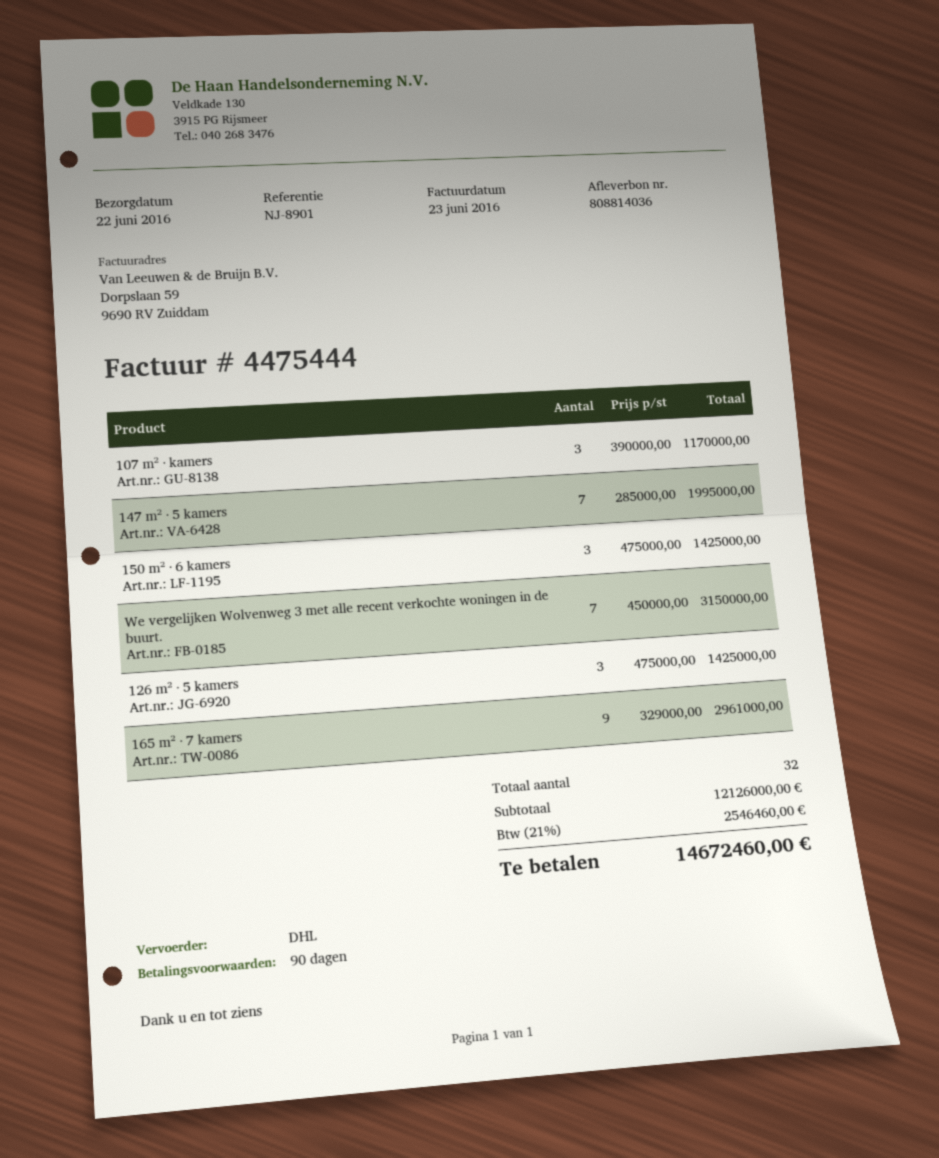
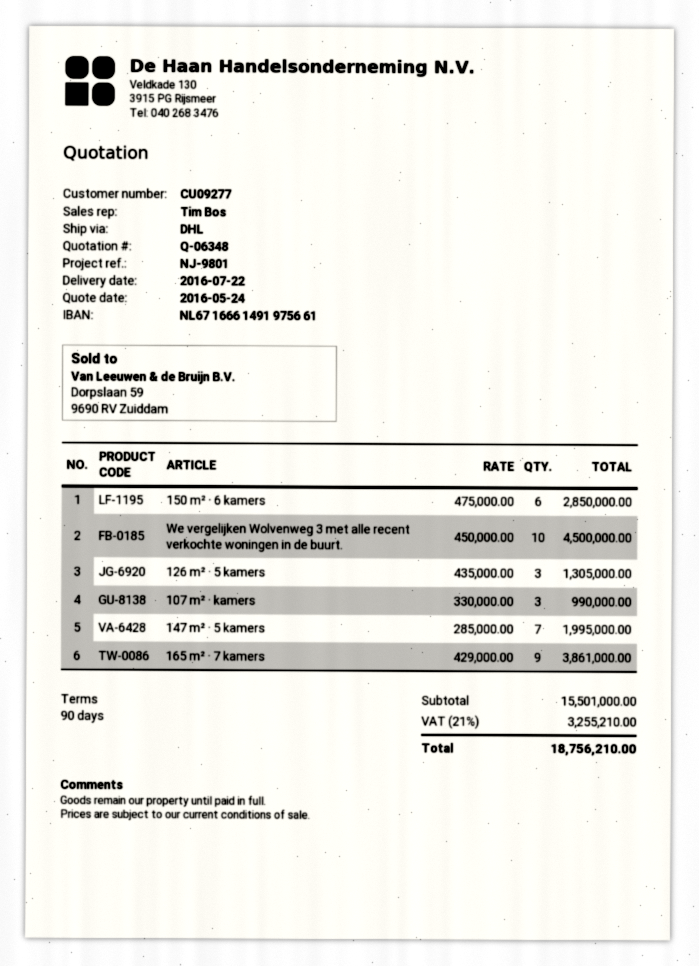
delivery date: 2016-06-22 -> 2016-07-22
reference: NJ-8901 -> NJ-9801
107 m² · kamers: 3 x 390000.00 = 1170000.00 -> 3 x 330000.00 = 990000.00
150 m² · 6 kamers: 3 x 475000.00 = 1425000.00 -> 6 x 475000.00 = 2850000.00
We vergelijken Wolvenweg 3 met alle recent verkochte woningen in de buurt.: 7 x 450000.00 = 3150000.00 -> 10 x 450000.00 = 4500000.00
126 m² · 5 kamers: 3 x 475000.00 = 1425000.00 -> 3 x 435000.00 = 1305000.00
165 m² · 7 kamers: 9 x 329000.00 = 2961000.00 -> 9 x 429000.00 = 3861000.00
subtotal: 12126000.00 -> 15501000.00
tax: 21% = 2546460.00 -> 21% = 3255210.00
total: 14672460.00 -> 18756210.00

